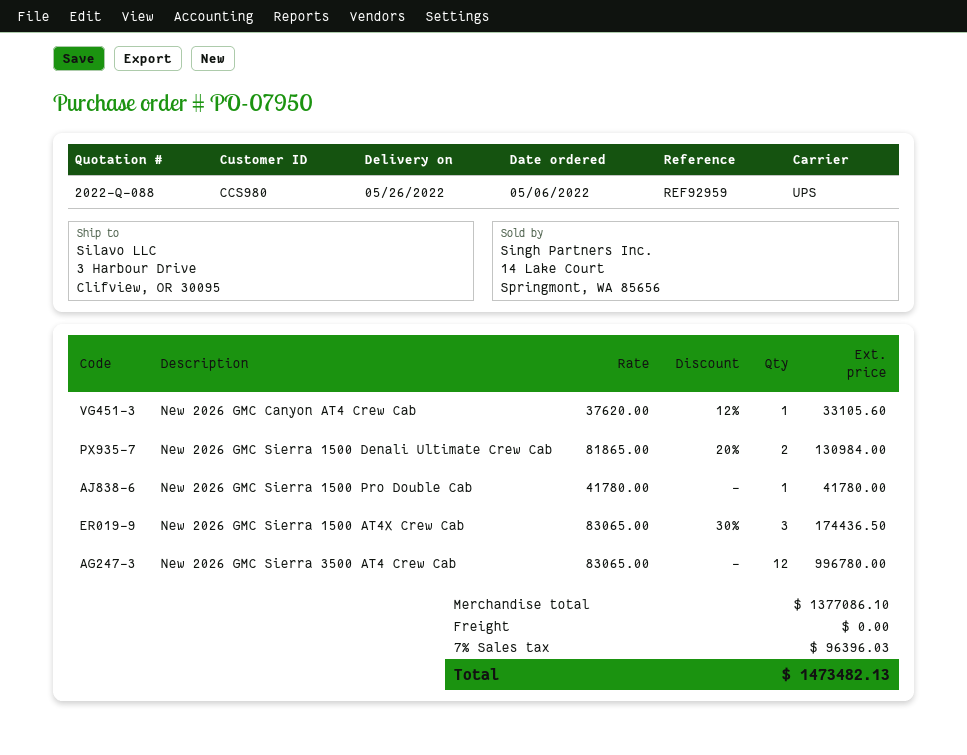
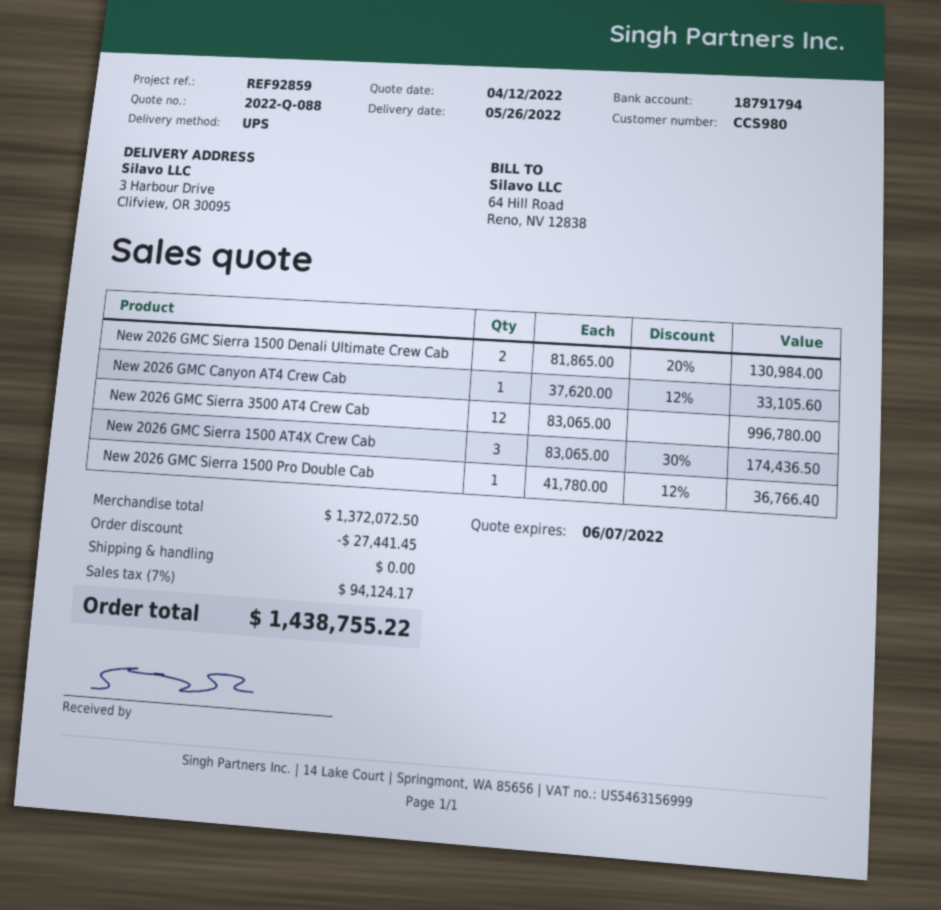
reference: REF92959 -> REF92859
New 2026 GMC Sierra 1500 Pro Double Cab: 1 x 41780.00 = 41780.00 -> 1 x 41780.00 - 12% = 36766.40
subtotal: 1377086.10 -> 1372072.50
discount: none -> 27441.45
tax: 7% = 96396.03 -> 7% = 94124.17
total: 1473482.13 -> 1438755.22

